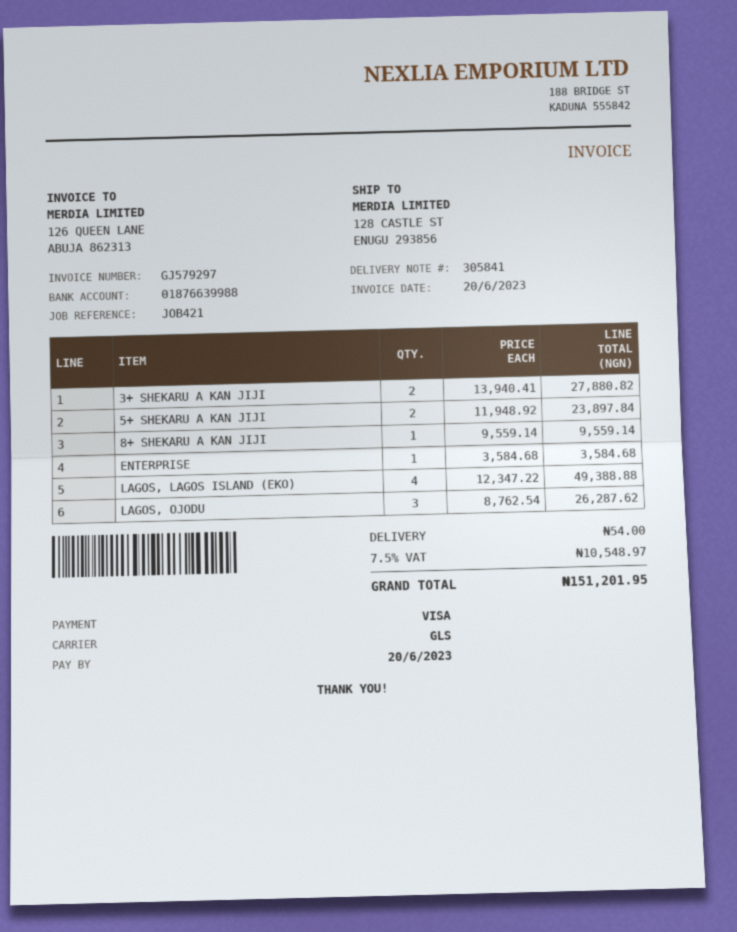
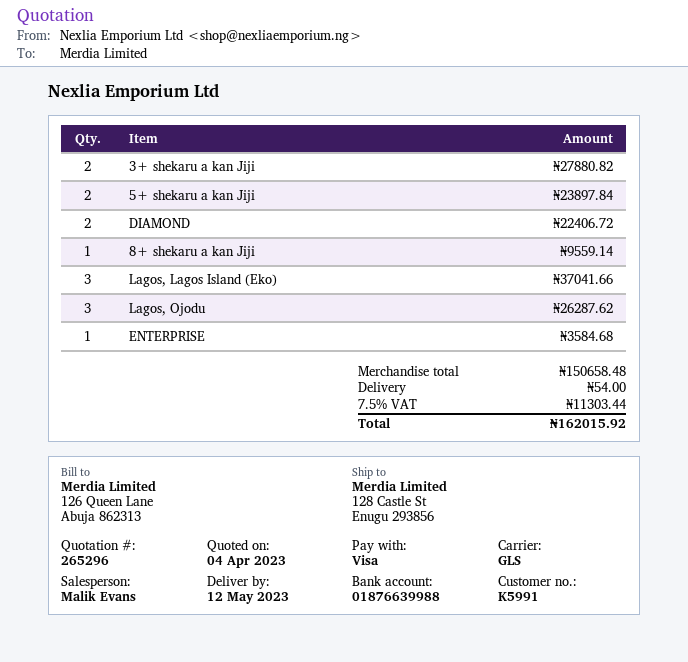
LAGOS, LAGOS ISLAND (EKO): 4 for 49388.88 -> 3 for 37041.66
DIAMOND: none -> 2 for 22406.72
tax: 7.5% = 10548.97 -> 7.5% = 11303.44
total: 151201.95 -> 162015.92

